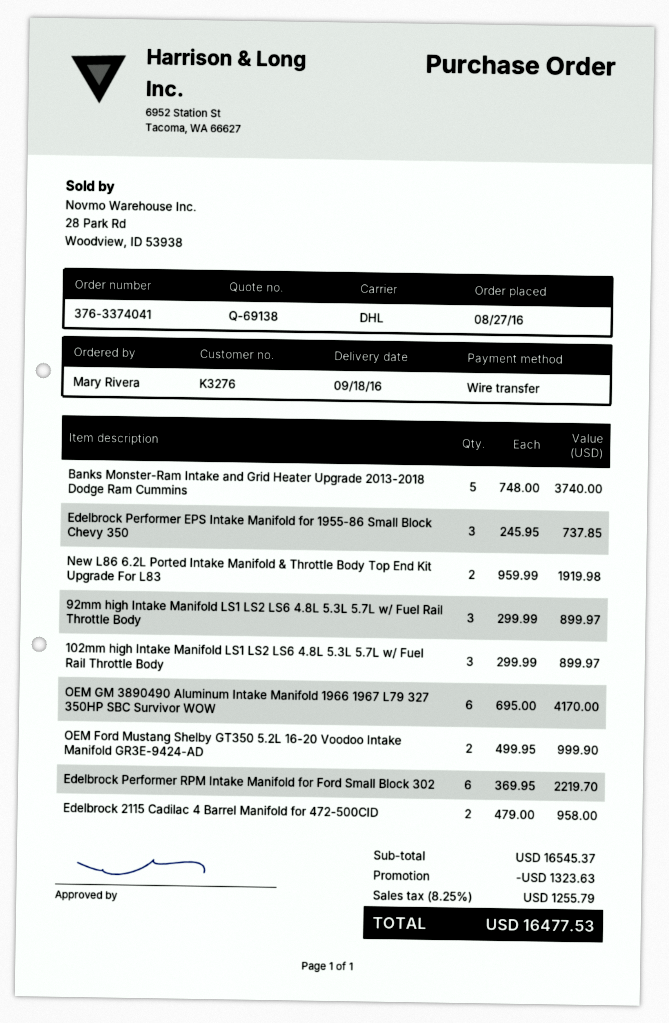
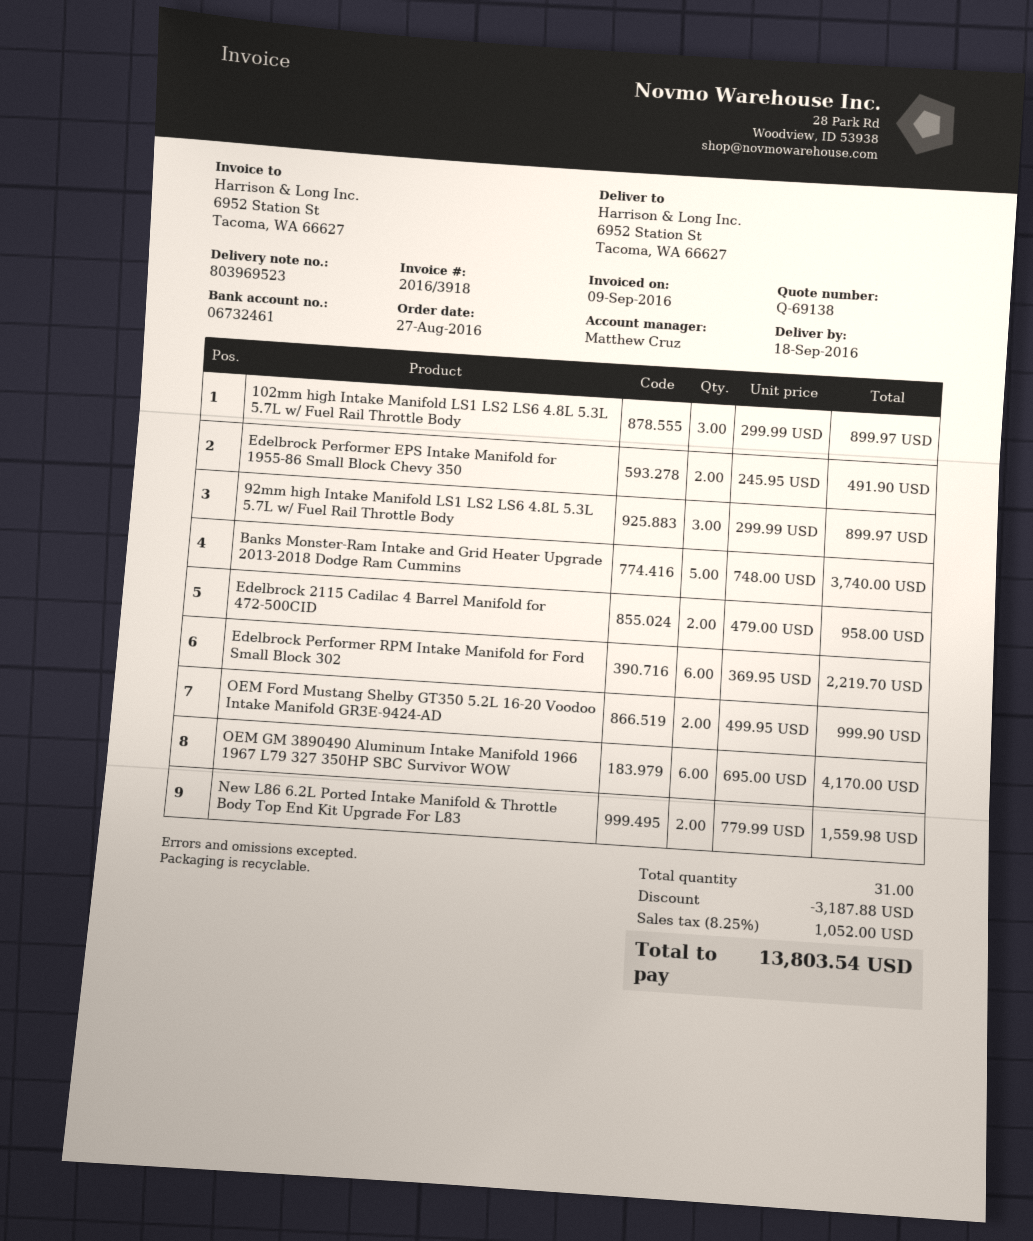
Edelbrock Performer EPS Intake Manifold for 1955-86 Small Block Chevy 350: 3 x 245.95 = 737.85 -> 2 x 245.95 = 491.90
New L86 6.2L Ported Intake Manifold & Throttle Body Top End Kit Upgrade For L83: 2 x 959.99 = 1919.98 -> 2 x 779.99 = 1559.98
discount: 1323.63 -> 3187.88
tax: 8.25% = 1255.79 -> 8.25% = 1052.00
total: 16477.53 -> 13803.54

